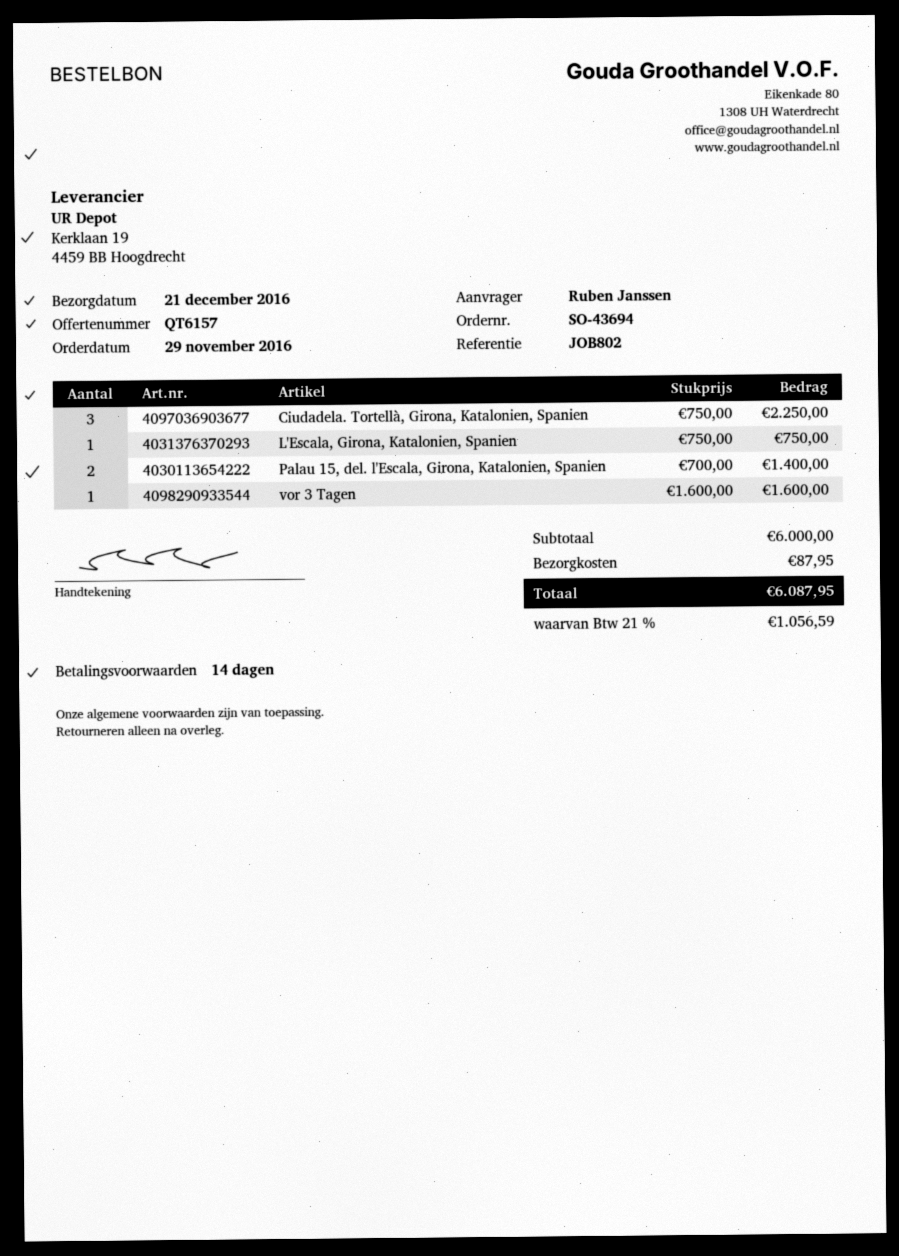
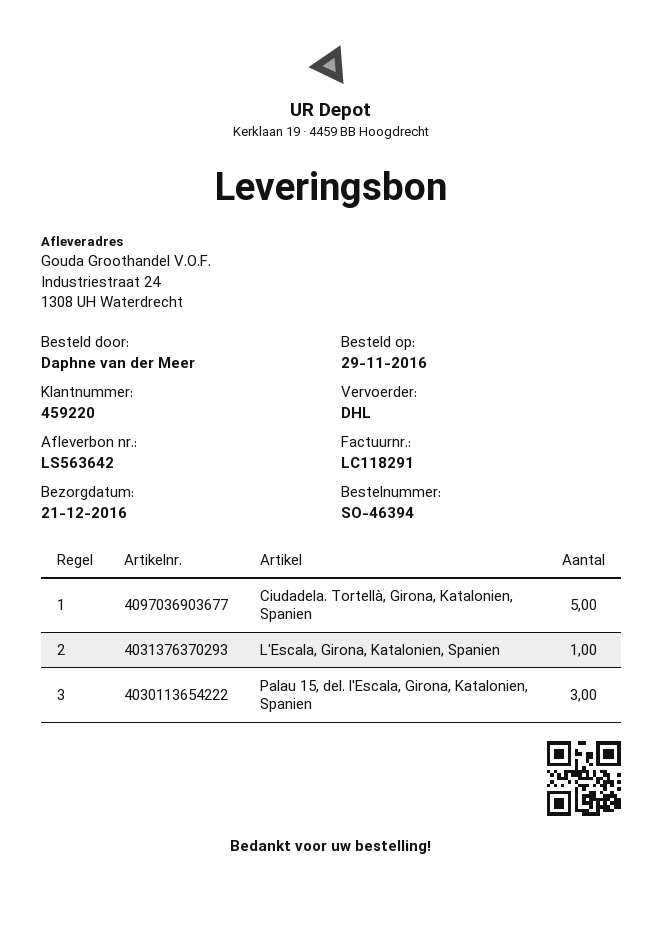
order number: SO-43694 -> SO-46394
ordered by: Ruben Janssen -> Daphne van der Meer
Ciudadela. Tortellà, Girona, Katalonien, Spanien: 3 -> 5
Palau 15, del. l'Escala, Girona, Katalonien, Spanien: 2 -> 3
vor 3 Tagen: 1 -> none

